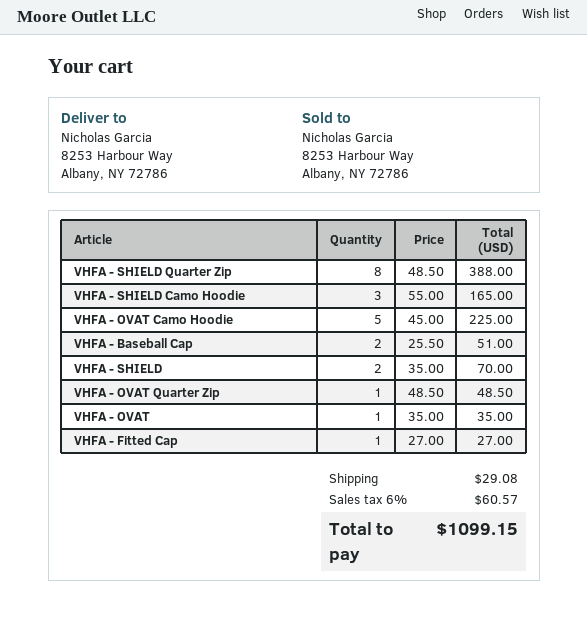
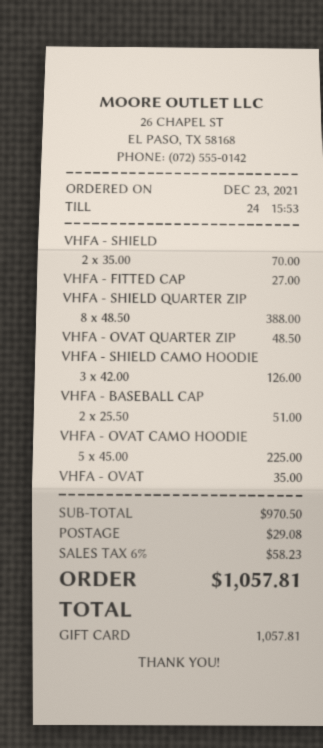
VHFA - SHIELD Camo Hoodie: 3 x 55.00 = 165.00 -> 3 x 42.00 = 126.00
tax: 6% = 60.57 -> 6% = 58.23
total: 1099.15 -> 1057.81

